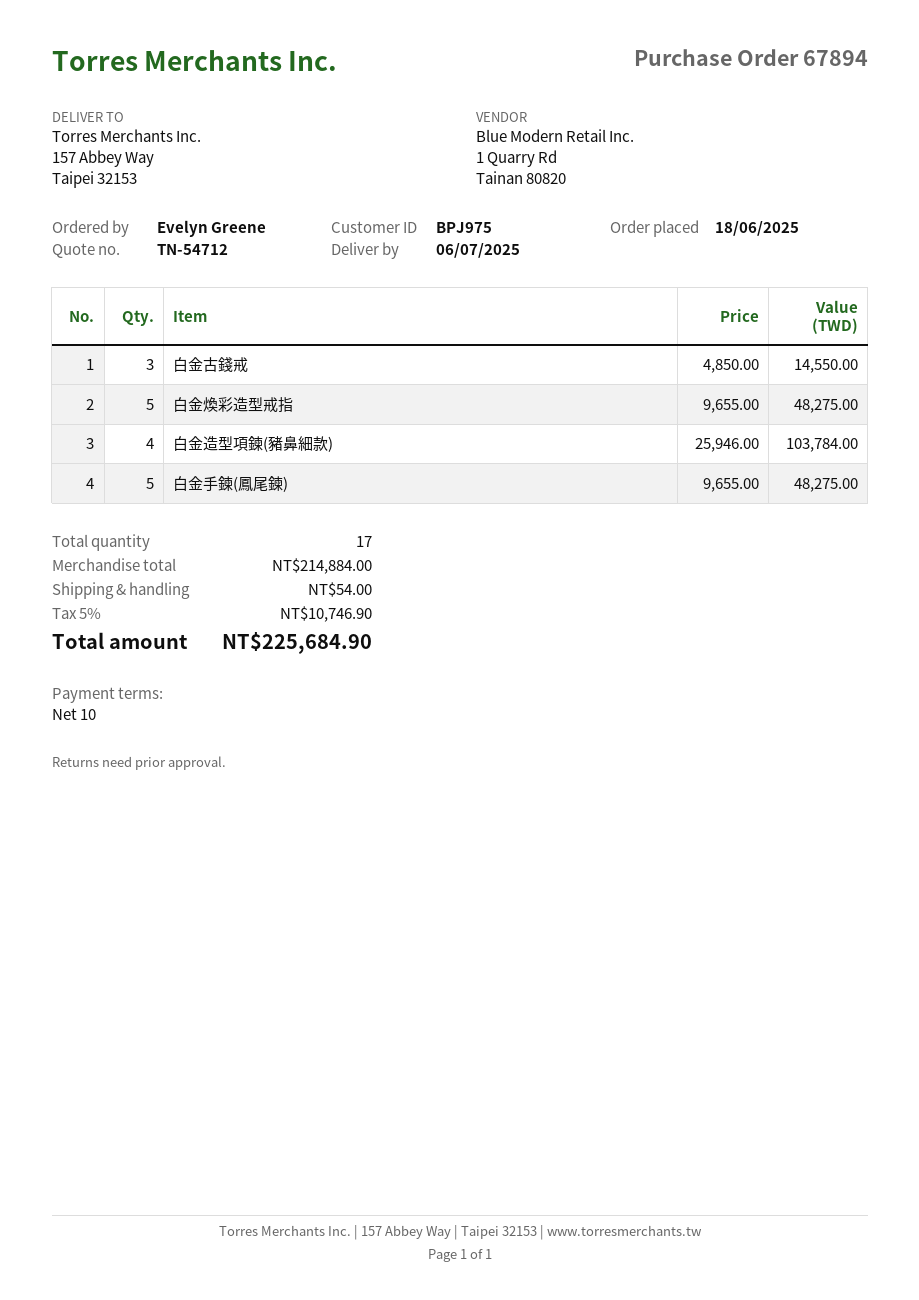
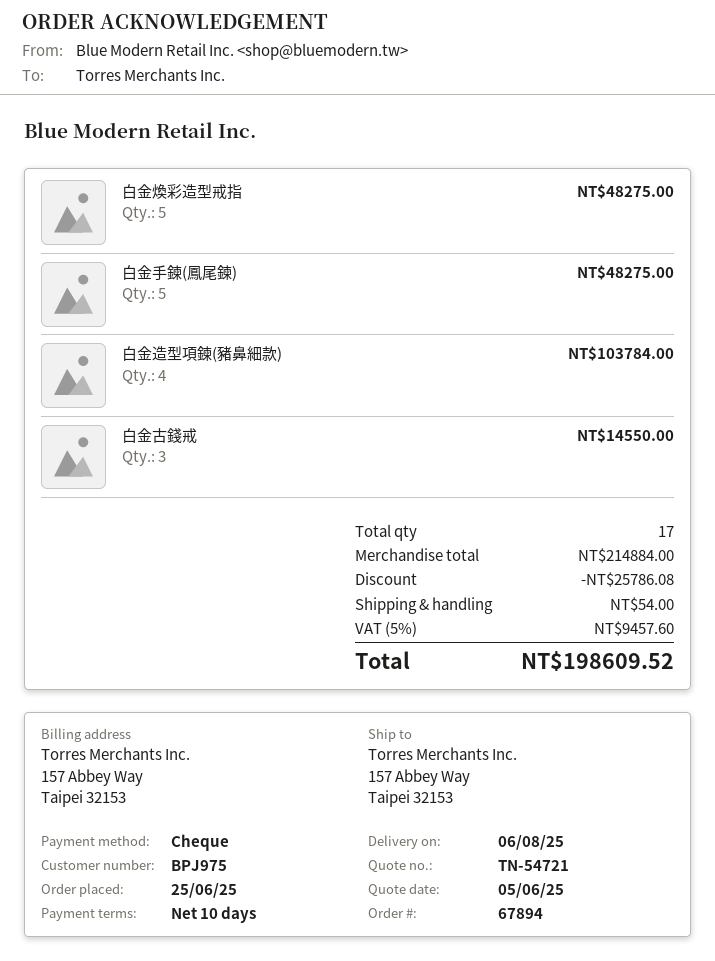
quote number: TN-54712 -> TN-54721
order date: 2025-06-18 -> 2025-06-25
delivery date: 2025-07-06 -> 2025-08-06
discount: none -> 25786.08
tax: 5% = 10746.90 -> 5% = 9457.60
total: 225684.90 -> 198609.52

